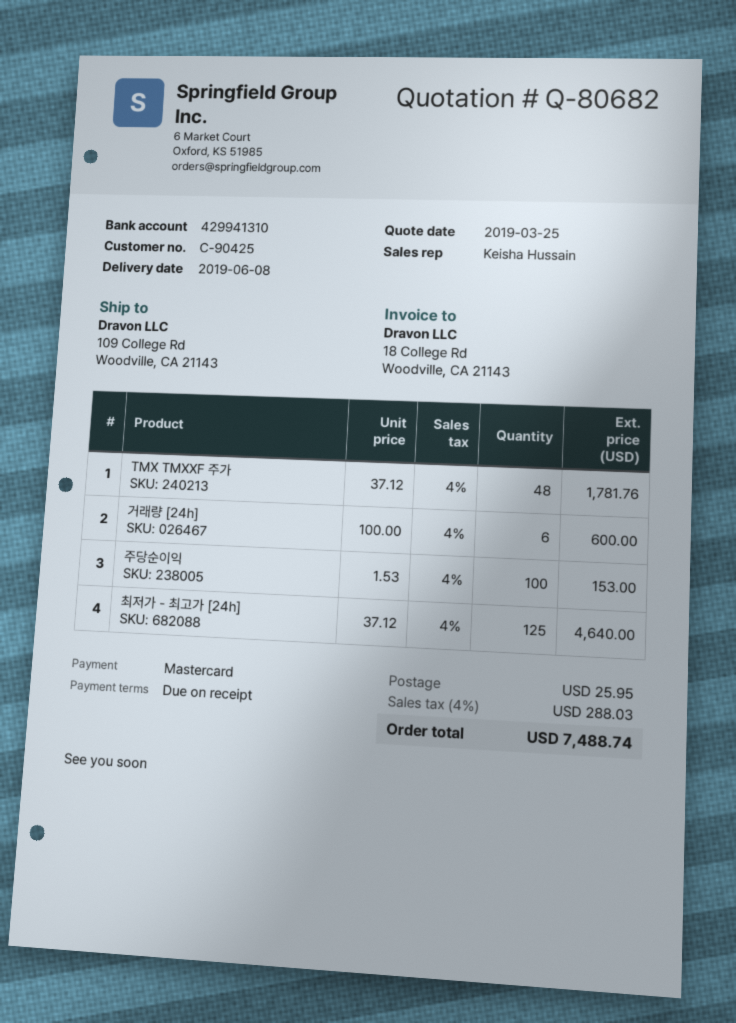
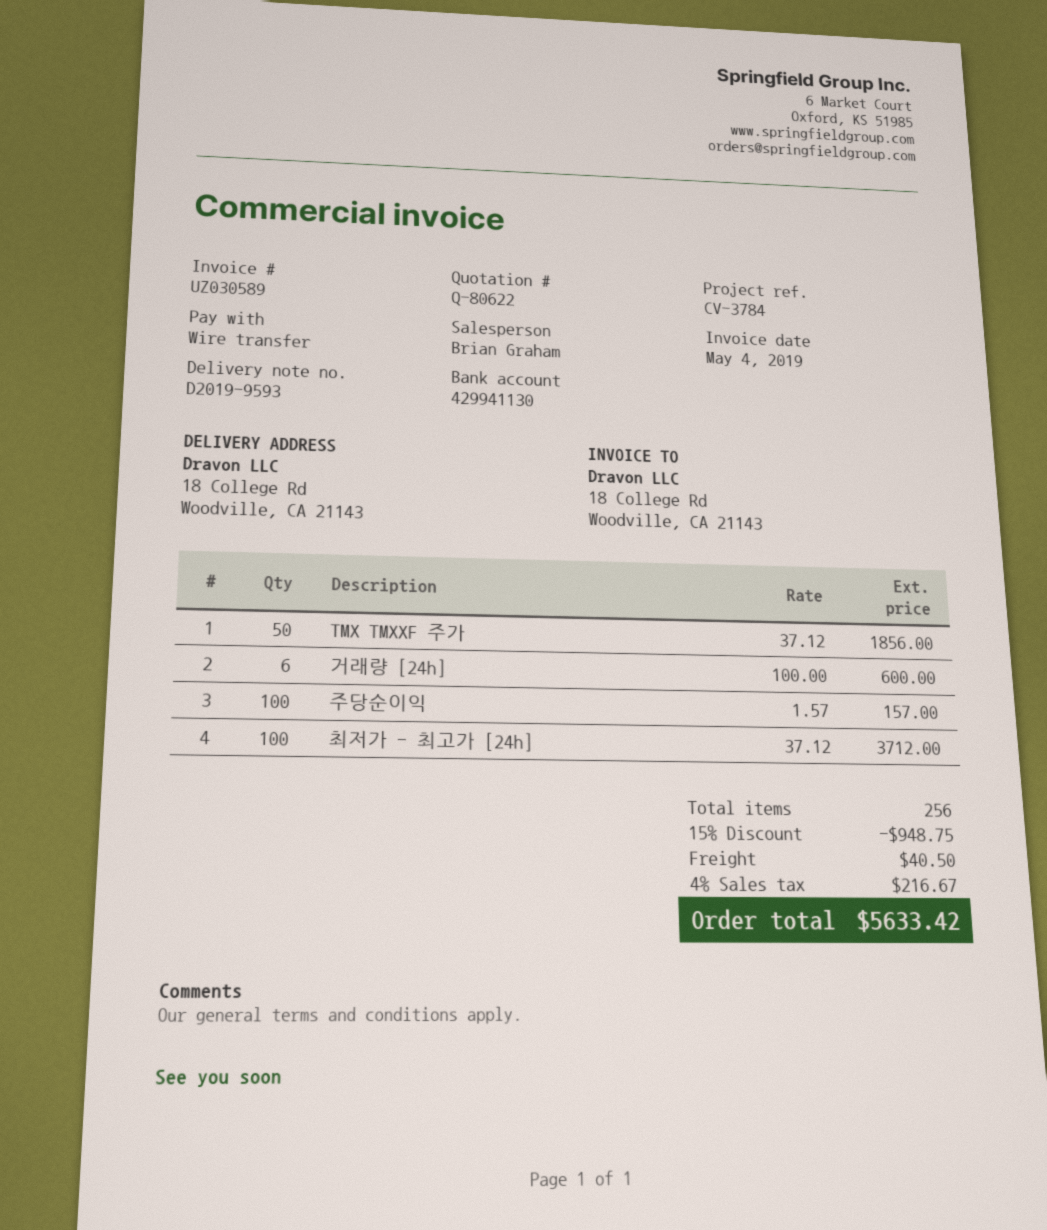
quote number: Q-80682 -> Q-80622
sales rep: Keisha Hussain -> Brian Graham
payment method: Mastercard -> bank transfer
bank account: 429941310 -> 429941130
ship to: 109 College Rd, Woodville, CA 21143 -> 18 College Rd, Woodville, CA 21143
TMX TMXXF 주가: 48 x 37.12 = 1781.76 -> 50 x 37.12 = 1856.00
주당순이익: 100 x 1.53 = 153.00 -> 100 x 1.57 = 157.00
최저가 - 최고가 [24h]: 125 x 37.12 = 4640.00 -> 100 x 37.12 = 3712.00
discount: none -> 15% = 948.75
shipping: 25.95 -> 40.50
tax: 4% = 288.03 -> 4% = 216.67
total: 7488.74 -> 5633.42

